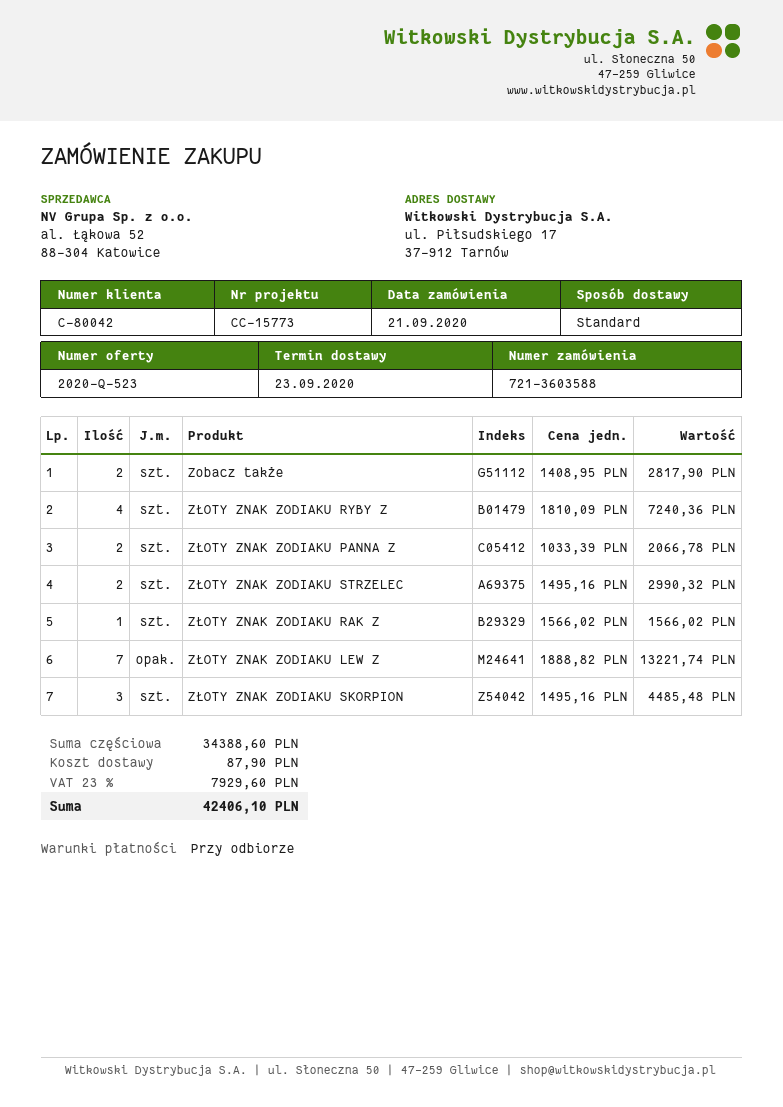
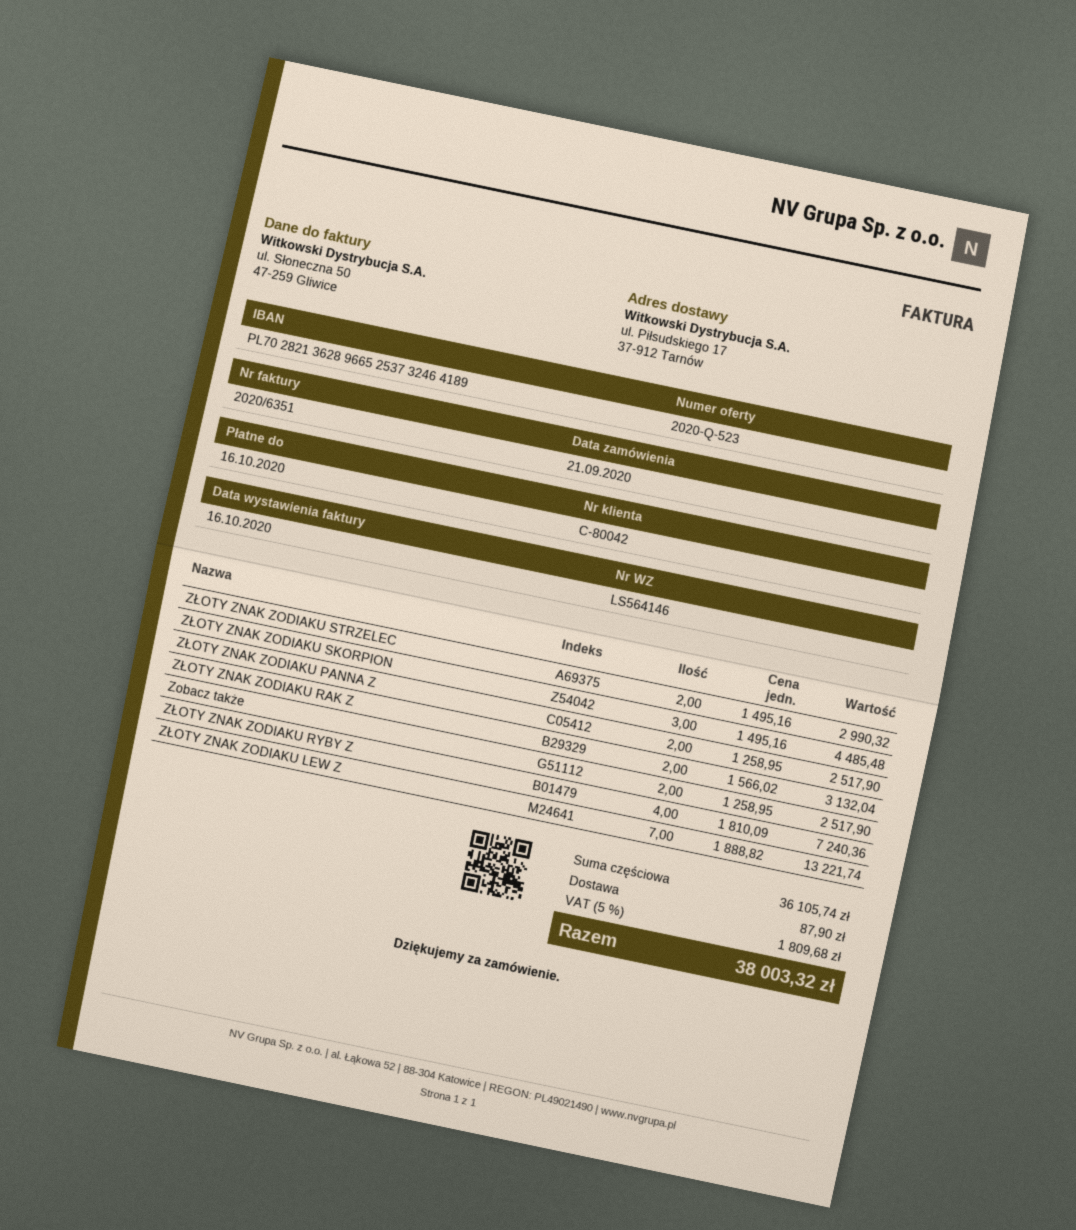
Zobacz także: 2 x 1408.95 = 2817.90 -> 2 x 1258.95 = 2517.90
ZŁOTY ZNAK ZODIAKU PANNA Z: 2 x 1033.39 = 2066.78 -> 2 x 1258.95 = 2517.90
ZŁOTY ZNAK ZODIAKU RAK Z: 1 x 1566.02 = 1566.02 -> 2 x 1566.02 = 3132.04
subtotal: 34388.60 -> 36105.74
tax: 23% = 7929.60 -> 5% = 1809.68
total: 42406.10 -> 38003.32

